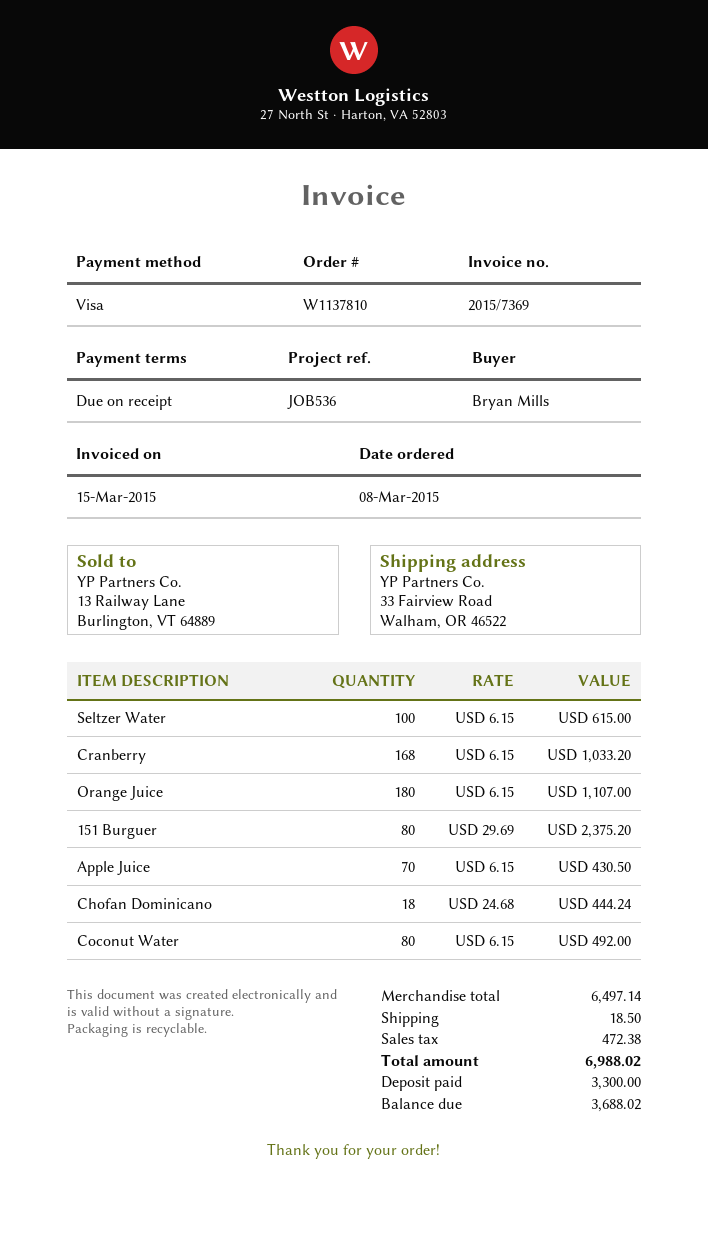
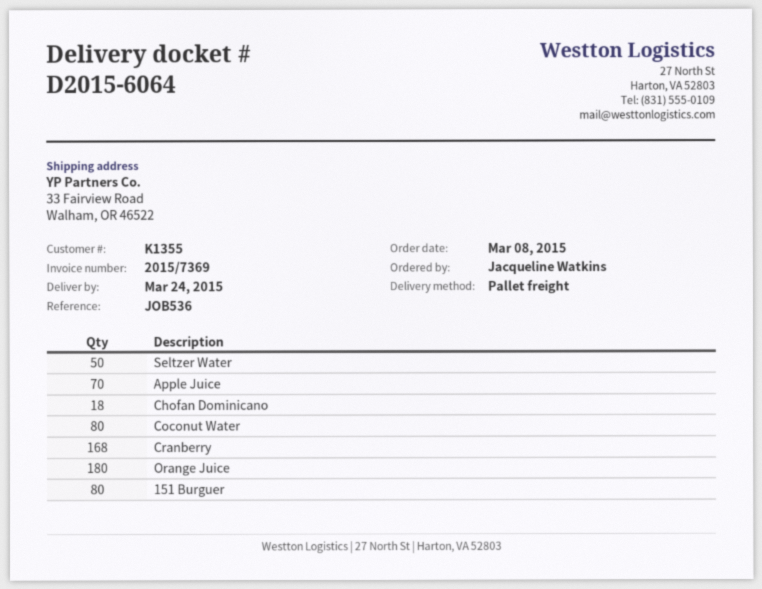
ordered by: Bryan Mills -> Jacqueline Watkins
Seltzer Water: 100 -> 50

